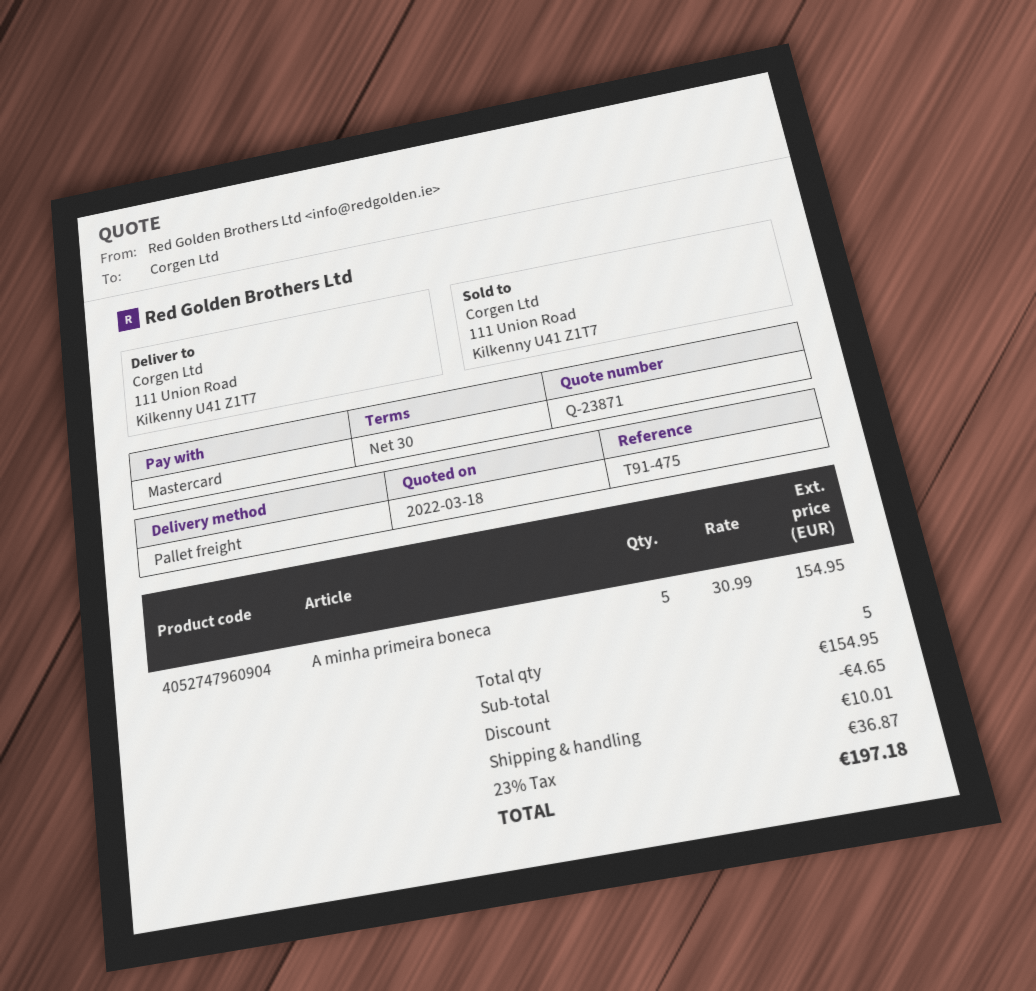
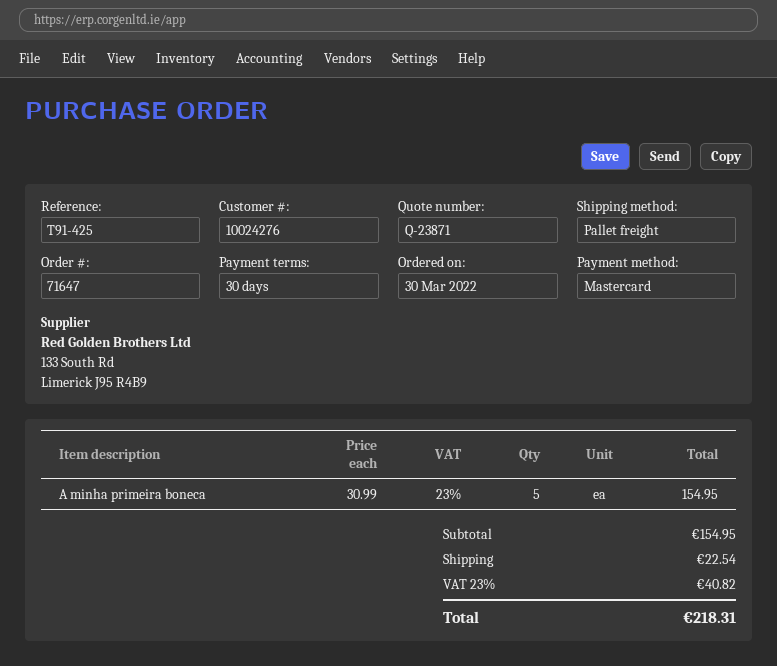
reference: T91-475 -> T91-425
discount: 4.65 -> none
shipping: 10.01 -> 22.54
tax: 23% = 36.87 -> 23% = 40.82
total: 197.18 -> 218.31

